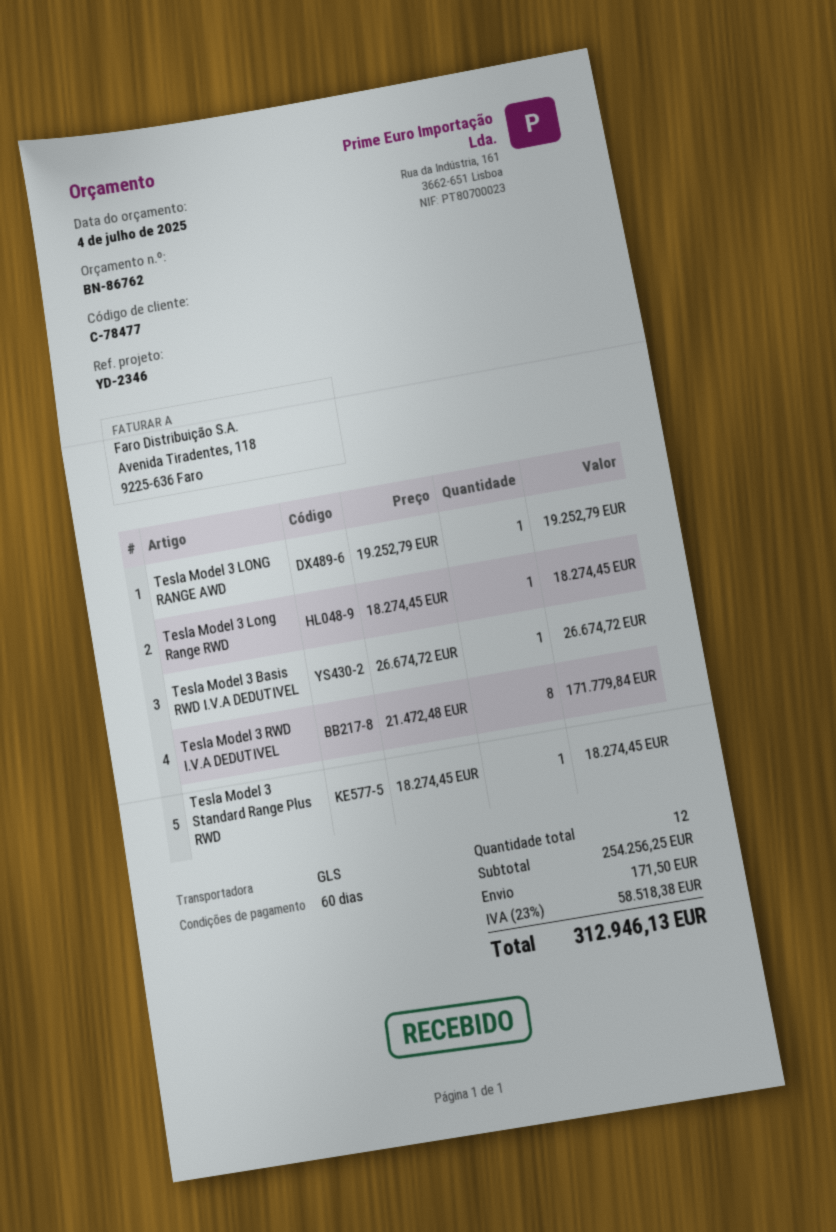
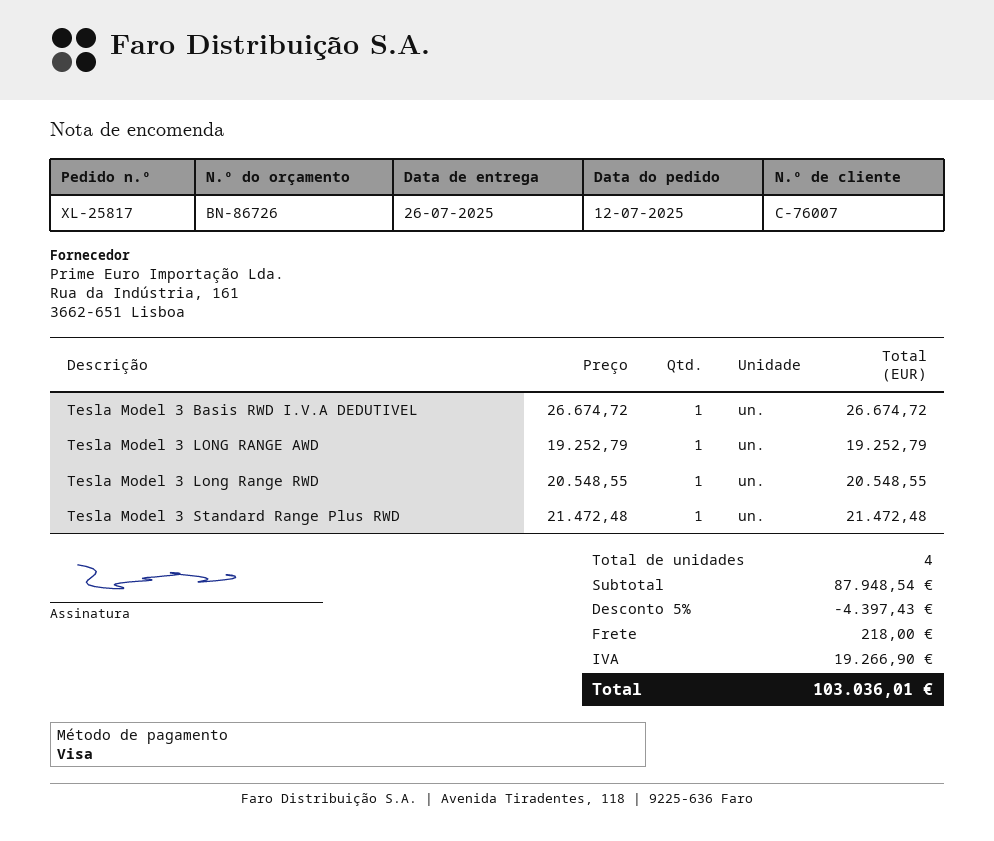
quote number: BN-86762 -> BN-86726
customer number: C-78477 -> C-76007
Tesla Model 3 Long Range RWD: 1 x 18274.45 = 18274.45 -> 1 x 20548.55 = 20548.55
Tesla Model 3 RWD I.V.A DEDUTIVEL: 8 x 21472.48 = 171779.84 -> none
Tesla Model 3 Standard Range Plus RWD: 1 x 18274.45 = 18274.45 -> 1 x 21472.48 = 21472.48
total quantity: 12 -> 4
subtotal: 254256.25 -> 87948.54
discount: none -> 5% = 4397.43
shipping: 171.50 -> 218.00
tax: 58518.38 -> 19266.90
total: 312946.13 -> 103036.01

